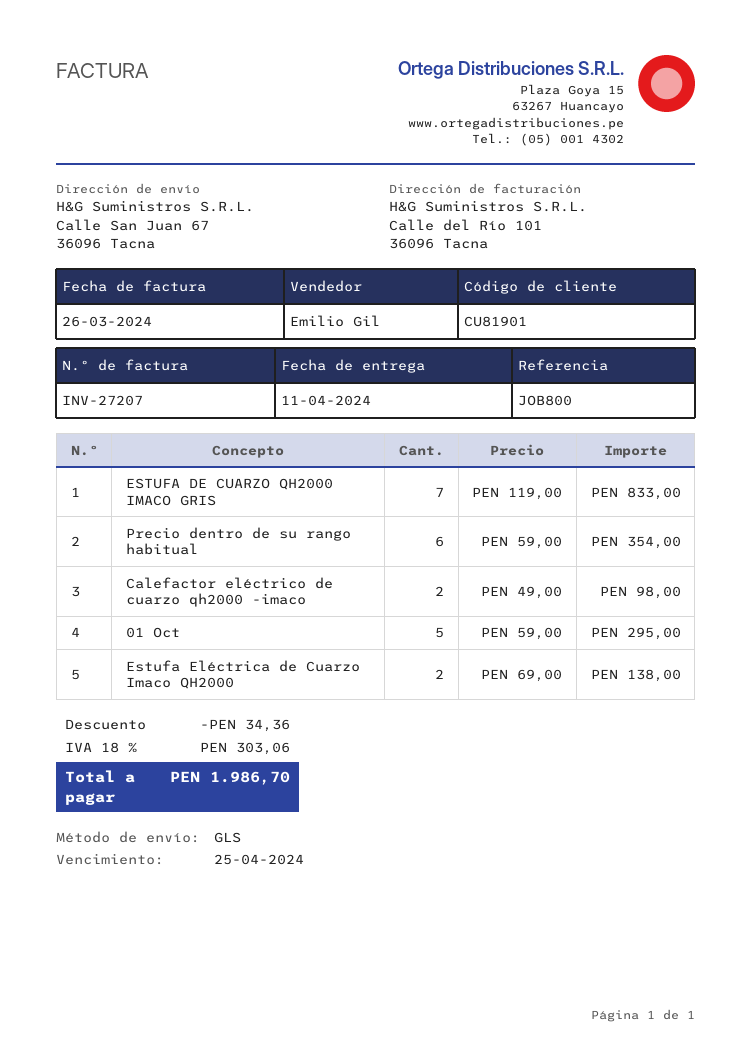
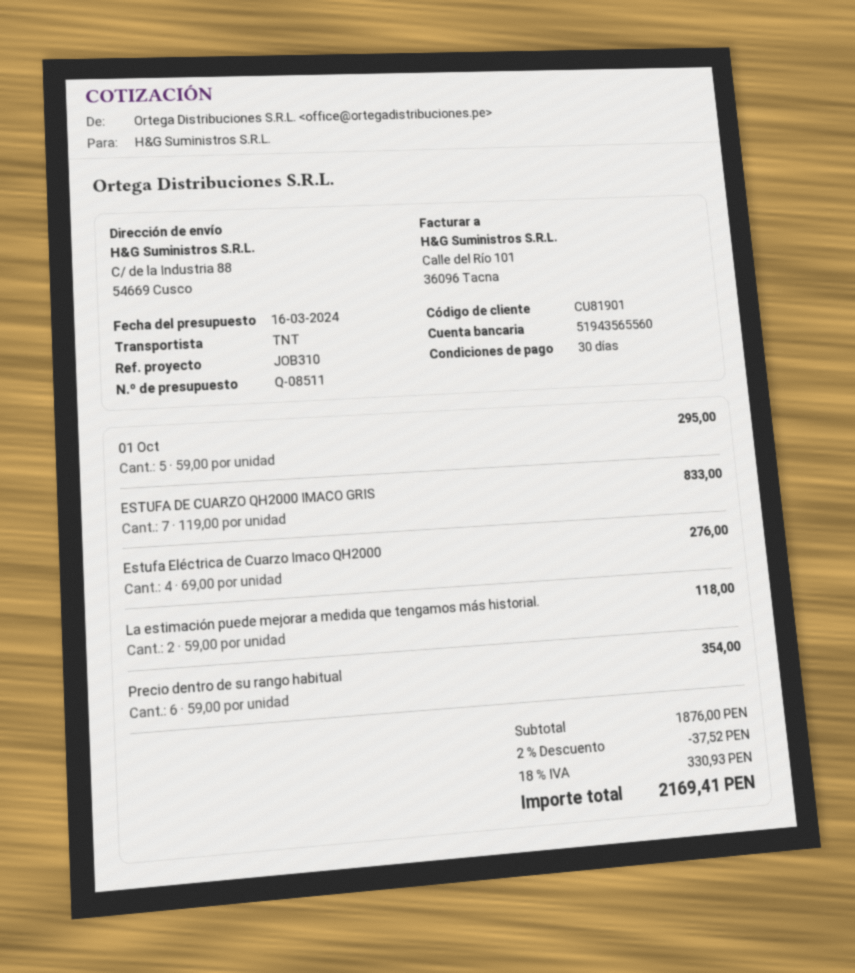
reference: JOB800 -> JOB310
shipping method: GLS -> TNT
ship to: Calle San Juan 67, 36096 Tacna -> C/ de la Industria 88, 54669 Cusco
Calefactor eléctrico de cuarzo qh2000 -imaco: 2 x 49.00 = 98.00 -> none
Estufa Eléctrica de Cuarzo Imaco QH2000: 2 x 69.00 = 138.00 -> 4 x 69.00 = 276.00
La estimación puede mejorar a medida que tengamos más historial.: none -> 2 x 59.00 = 118.00
discount: 34.36 -> 37.52
tax: 18% = 303.06 -> 18% = 330.93
total: 1986.70 -> 2169.41

